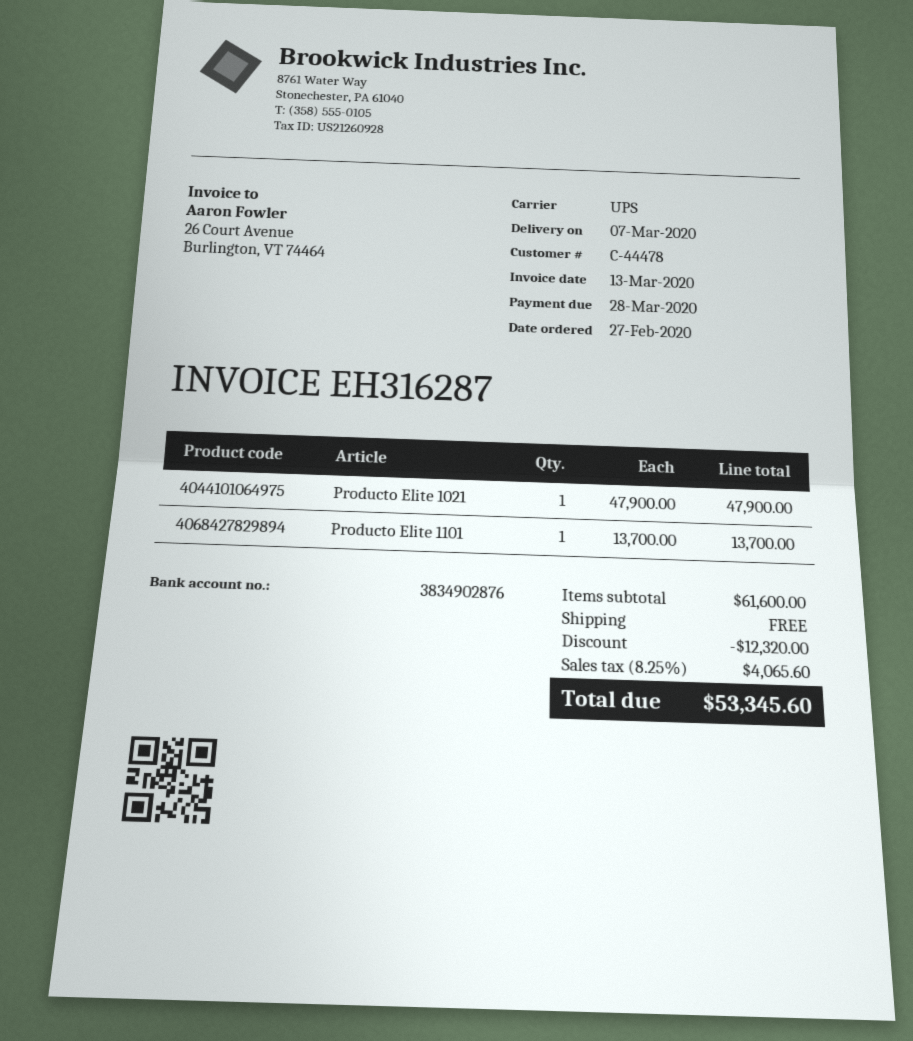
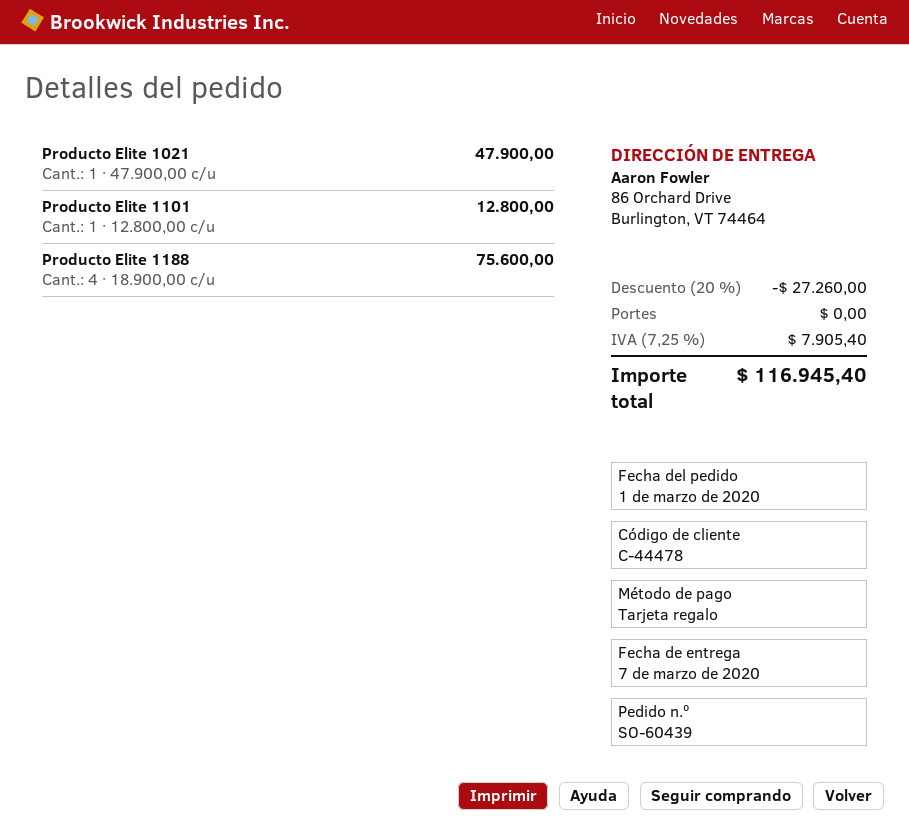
order date: 2020-02-27 -> 2020-03-01
Producto Elite 1101: 1 x 13700.00 = 13700.00 -> 1 x 12800.00 = 12800.00
Producto Elite 1188: none -> 4 x 18900.00 = 75600.00
discount: 12320.00 -> 27260.00
tax: 8.25% = 4065.60 -> 7.25% = 7905.40
total: 53345.60 -> 116945.40

